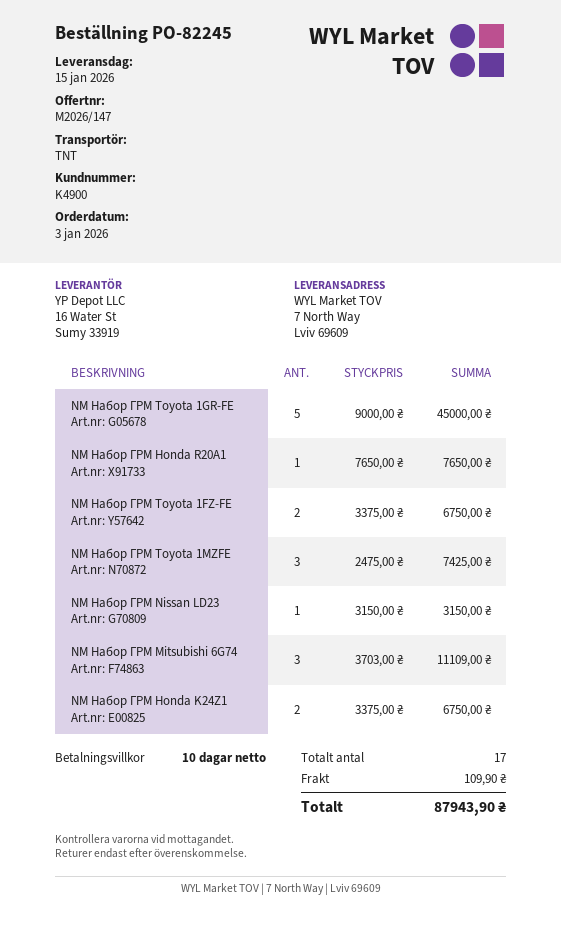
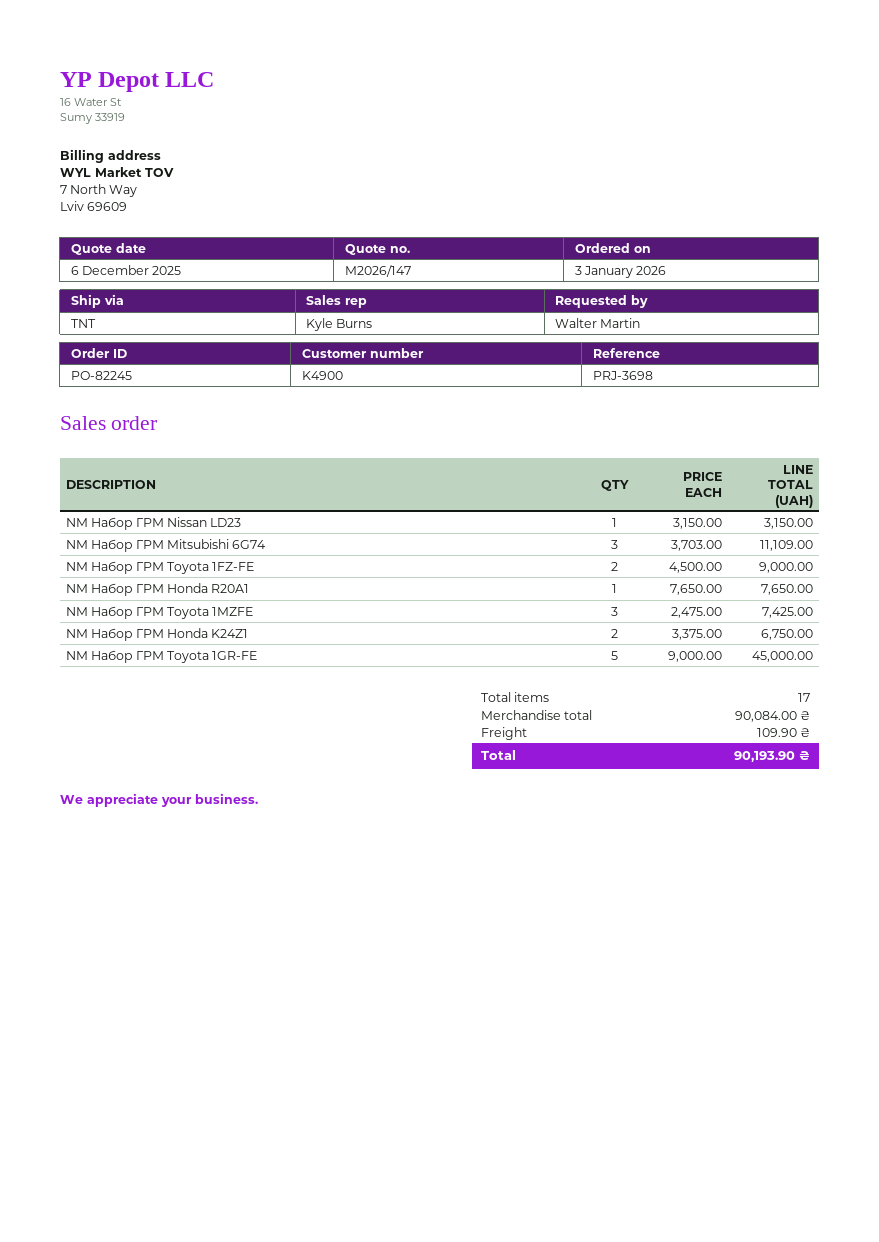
NM Набор ГРМ Toyota 1FZ-FE: 2 x 3375.00 = 6750.00 -> 2 x 4500.00 = 9000.00
total: 87943.90 -> 90193.90

